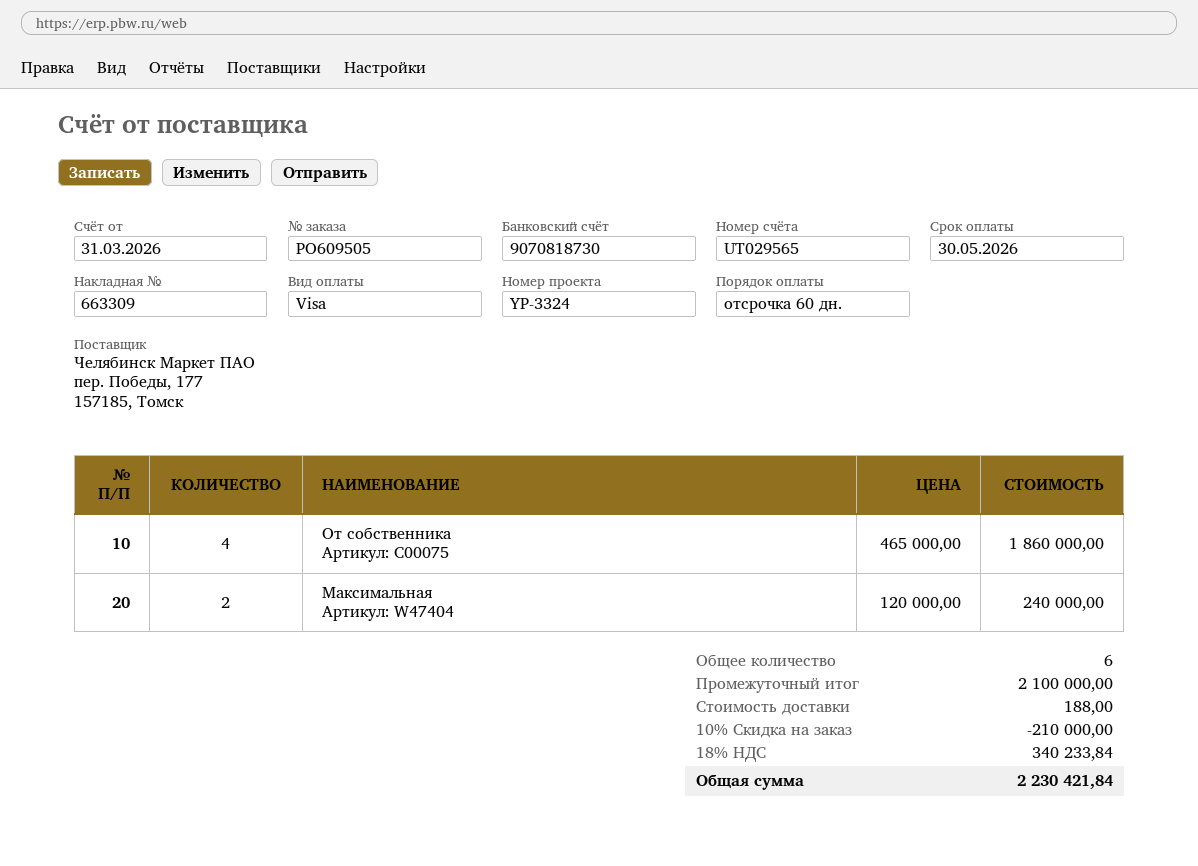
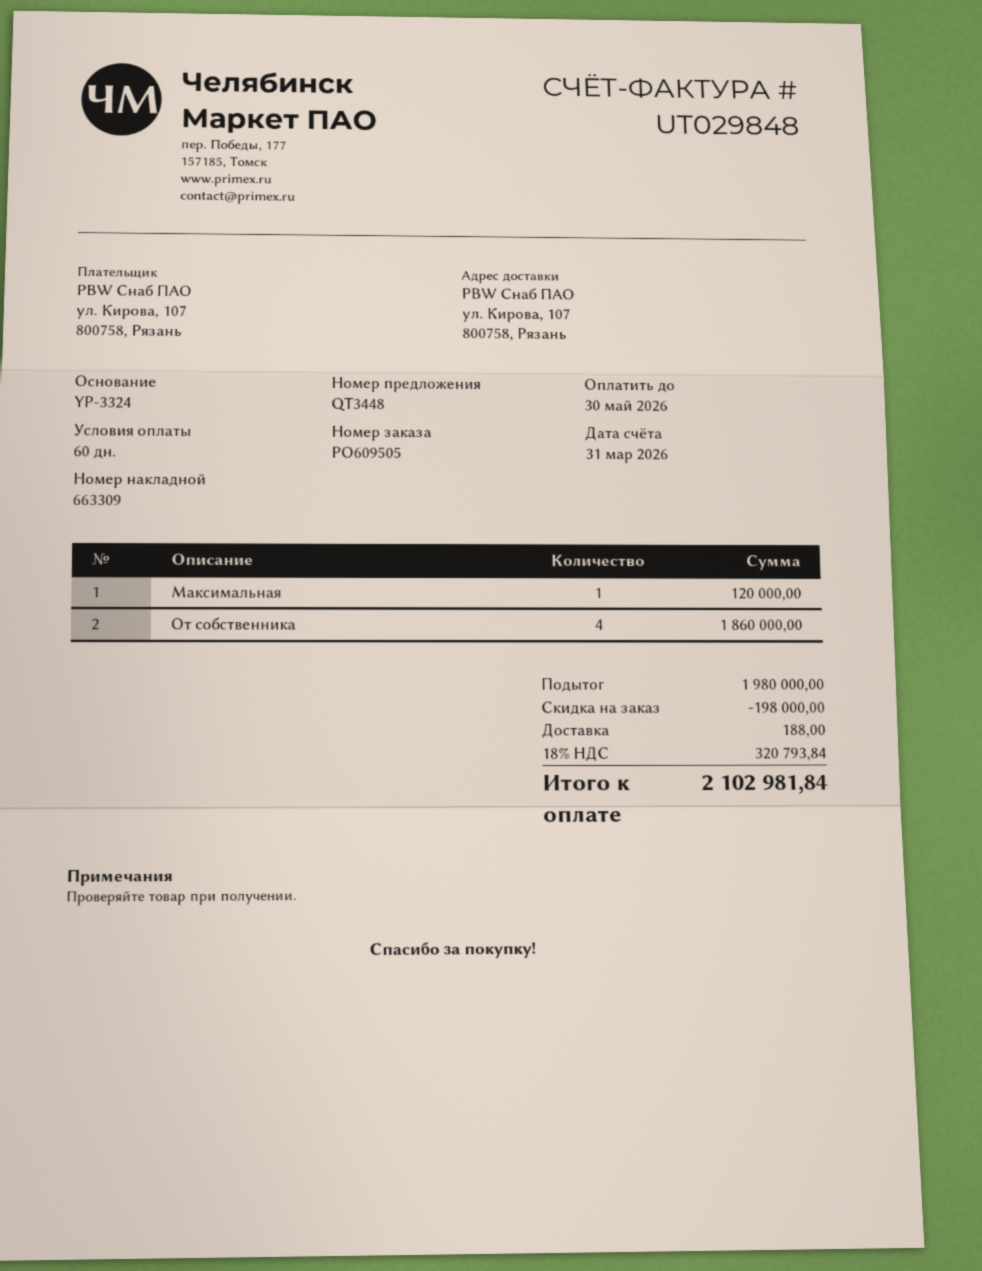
invoice number: UT029565 -> UT029848
Максимальная: 2 for 240000.00 -> 1 for 120000.00
subtotal: 2100000.00 -> 1980000.00
discount: 210000.00 -> 198000.00
tax: 18% = 340233.84 -> 18% = 320793.84
total: 2230421.84 -> 2102981.84

